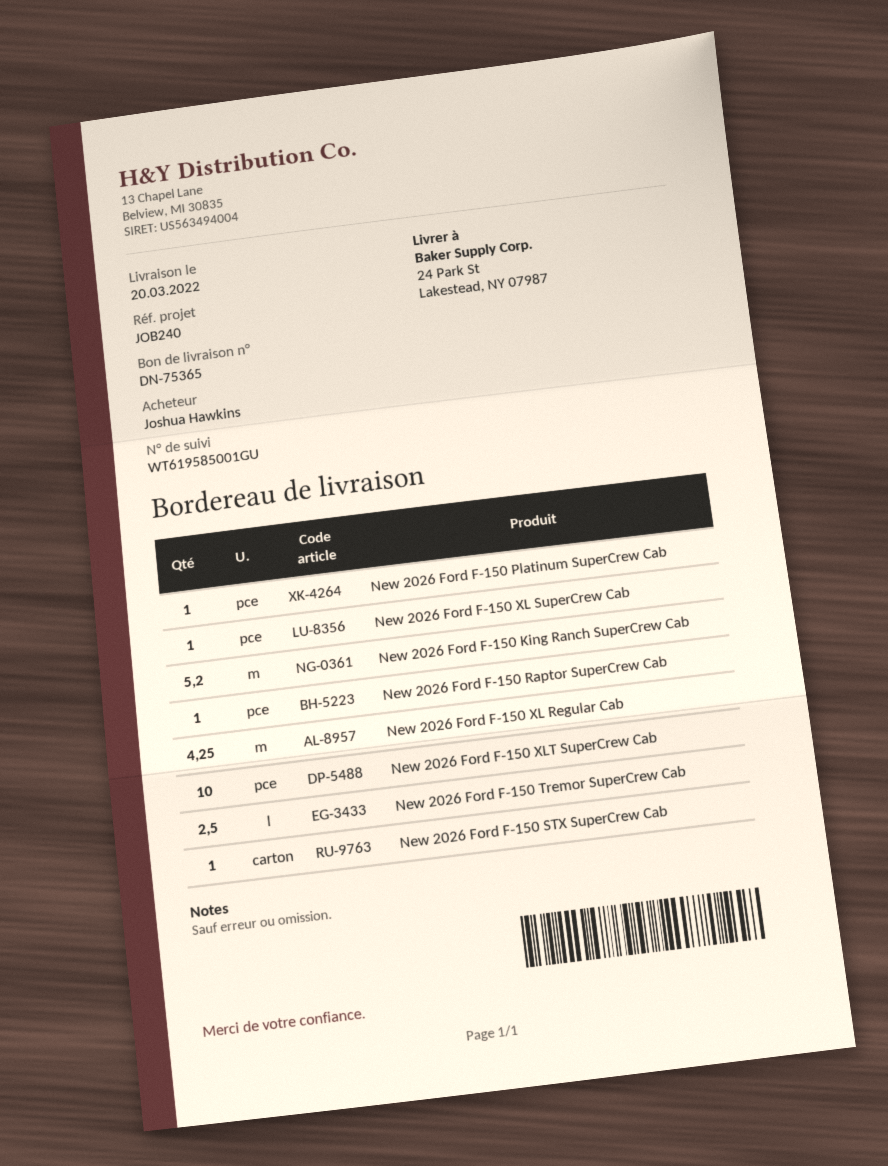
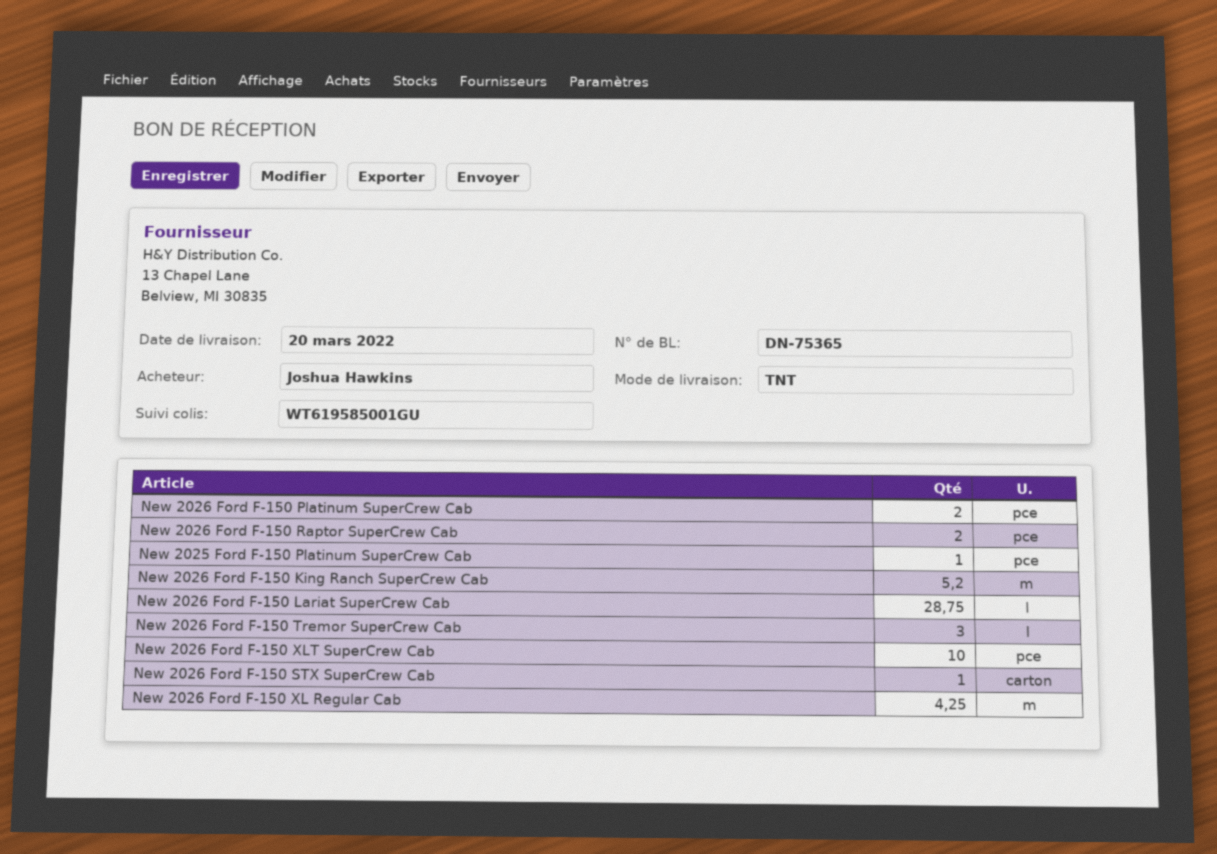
New 2026 Ford F-150 Platinum SuperCrew Cab: 1 -> 2
New 2026 Ford F-150 XL SuperCrew Cab: 1 -> none
New 2026 Ford F-150 Raptor SuperCrew Cab: 1 -> 2
New 2026 Ford F-150 Tremor SuperCrew Cab: 2.5 -> 3
New 2025 Ford F-150 Platinum SuperCrew Cab: none -> 1
New 2026 Ford F-150 Lariat SuperCrew Cab: none -> 28.75

